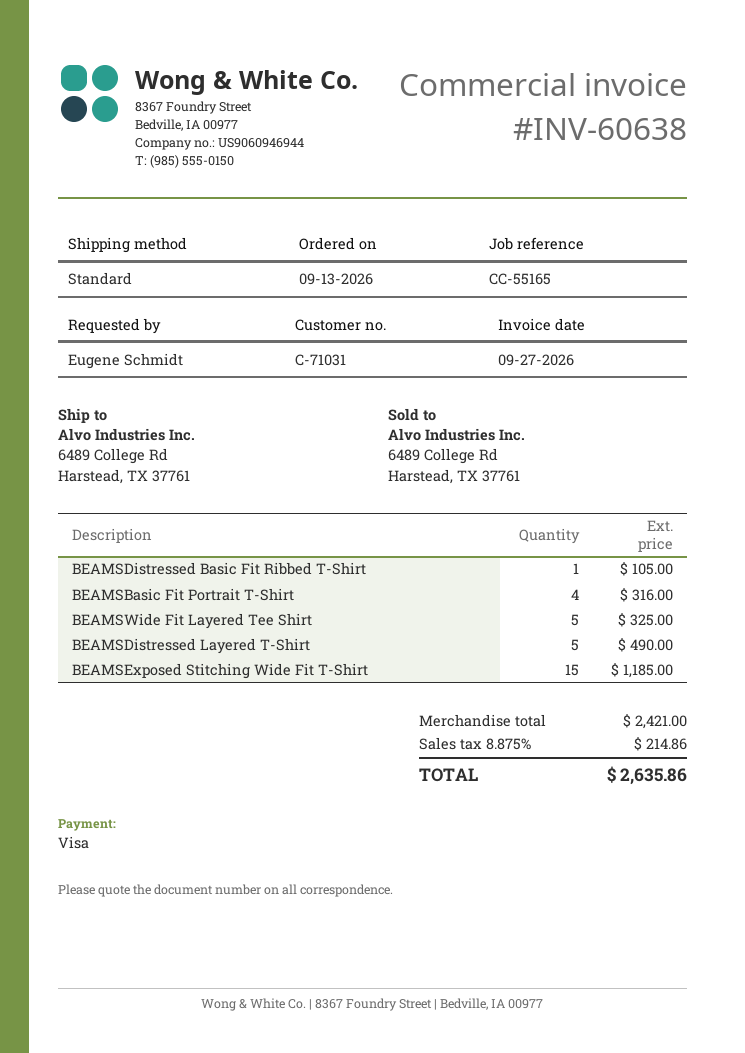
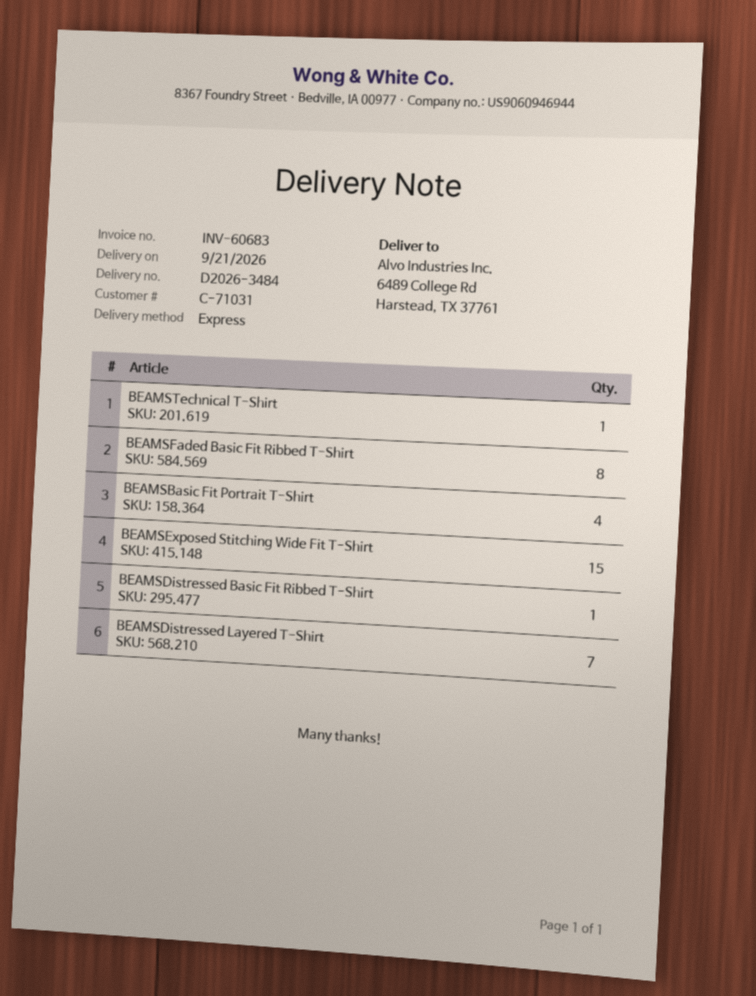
invoice number: INV-60638 -> INV-60683
shipping method: standard -> express
BEAMSWide Fit Layered Tee Shirt: 5 -> none
BEAMSDistressed Layered T-Shirt: 5 -> 7
BEAMSTechnical T-Shirt: none -> 1
BEAMSFaded Basic Fit Ribbed T-Shirt: none -> 8

